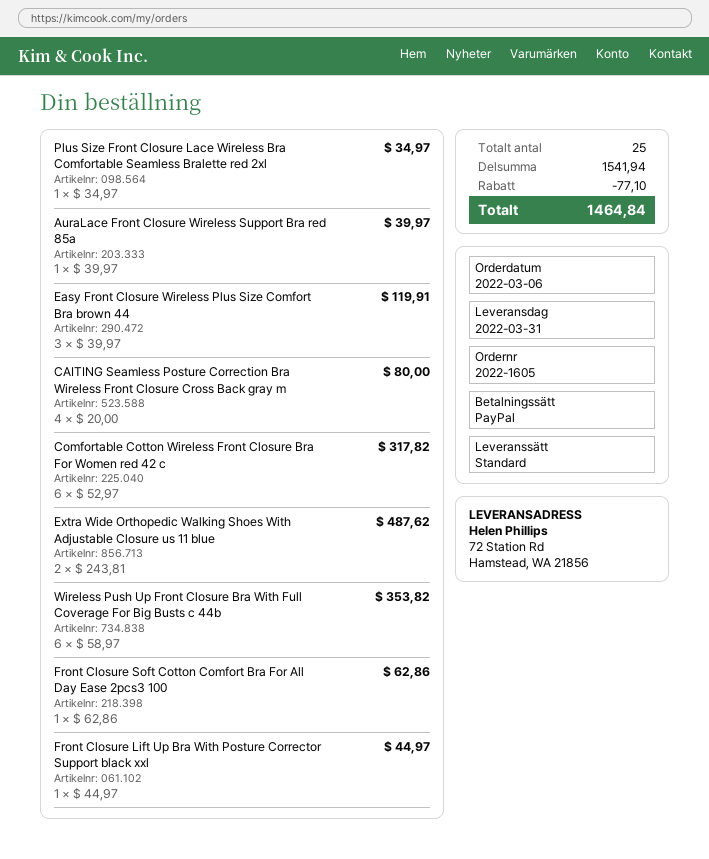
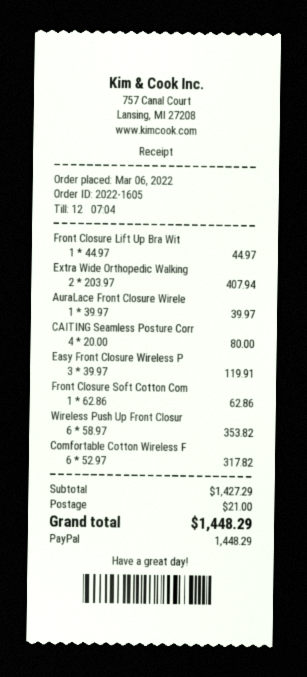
Plus Size Front Closure Lace Wireless Bra Comfortable Seamless Bralette red 2xl: 1 x 34.97 = 34.97 -> none
Extra Wide Orthopedic Walking Shoes With Adjustable Closure us 11 blue: 2 x 243.81 = 487.62 -> 2 x 203.97 = 407.94
subtotal: 1541.94 -> 1427.29
discount: 77.10 -> none
shipping: none -> 21.00
total: 1464.84 -> 1448.29

